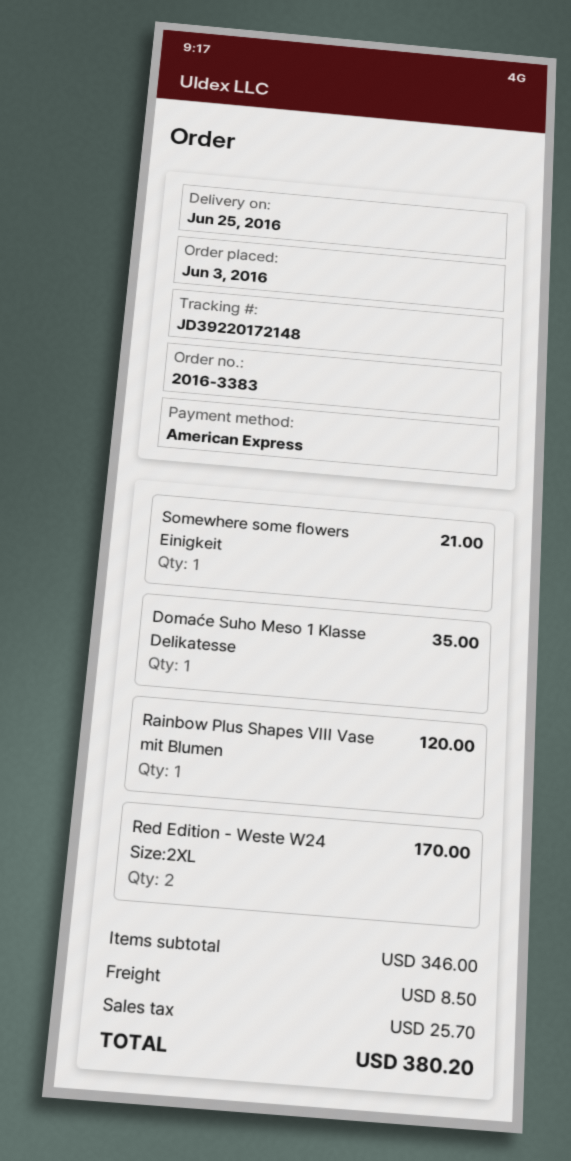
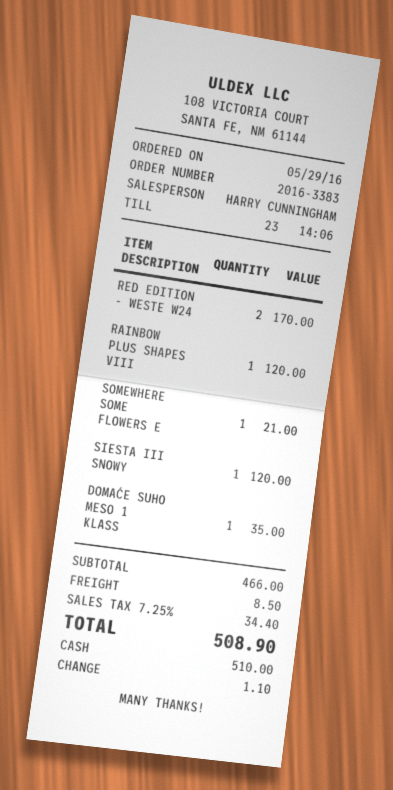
order date: 2016-06-03 -> 2016-05-29
payment method: American Express -> cash
SIESTA III SNOWY: none -> 1 for 120.00
subtotal: 346.00 -> 466.00
tax: 25.70 -> 34.40
total: 380.20 -> 508.90

